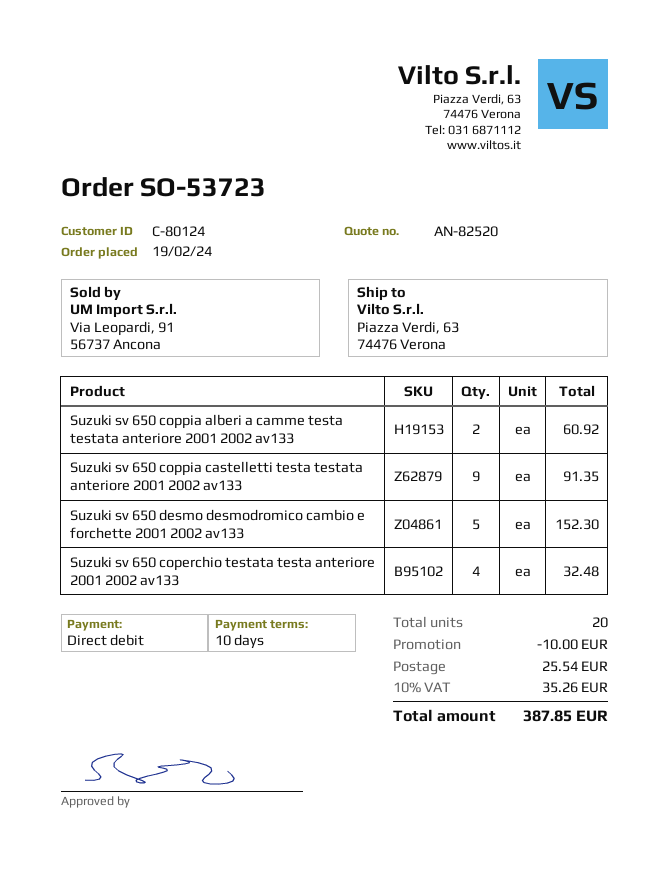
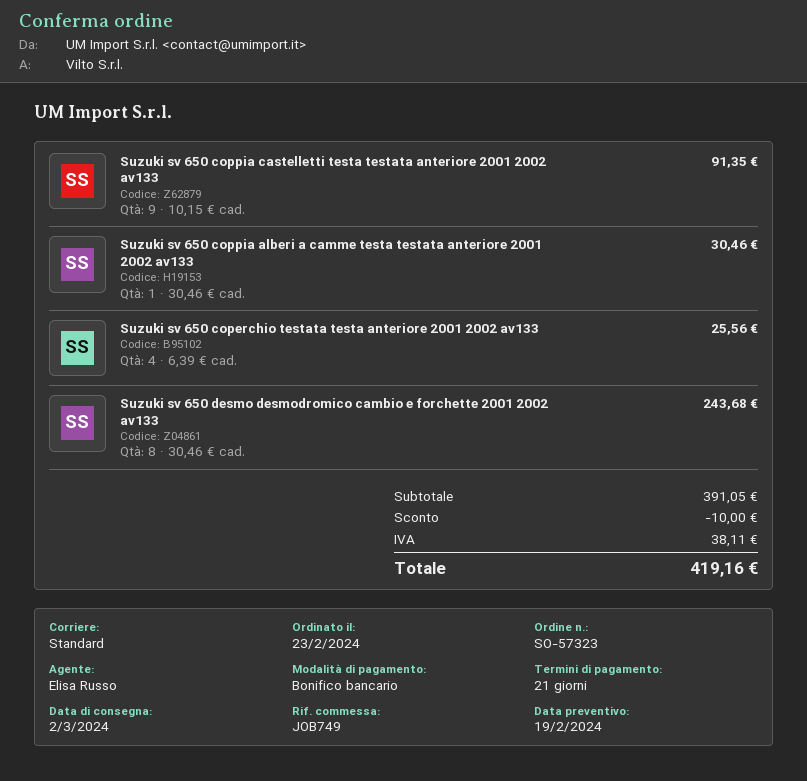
order number: SO-53723 -> SO-57323
order date: 2024-02-19 -> 2024-02-23
payment terms: 10 days -> 21 days
payment method: direct debit -> bank transfer
Suzuki sv 650 coppia alberi a camme testa testata anteriore 2001 2002 av133: 2 for 60.92 -> 1 for 30.46
Suzuki sv 650 desmo desmodromico cambio e forchette 2001 2002 av133: 5 for 152.30 -> 8 for 243.68
Suzuki sv 650 coperchio testata testa anteriore 2001 2002 av133: 4 for 32.48 -> 4 for 25.56
shipping: 25.54 -> none
tax: 35.26 -> 38.11
total: 387.85 -> 419.16

